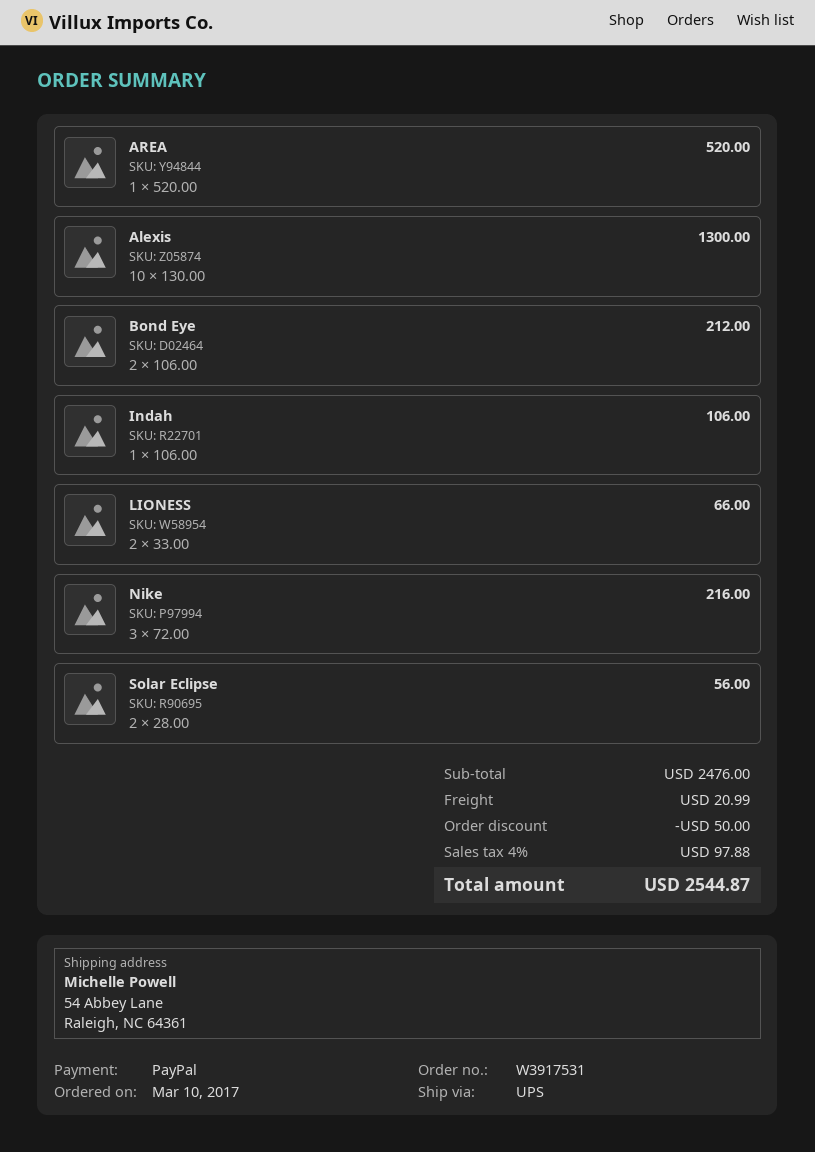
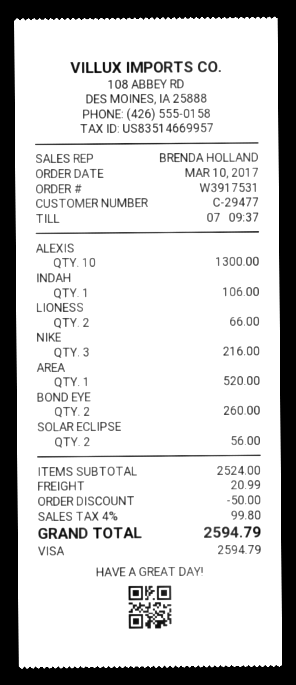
payment method: PayPal -> Visa
Bond Eye: 2 for 212.00 -> 2 for 260.00
subtotal: 2476.00 -> 2524.00
tax: 4% = 97.88 -> 4% = 99.80
total: 2544.87 -> 2594.79

